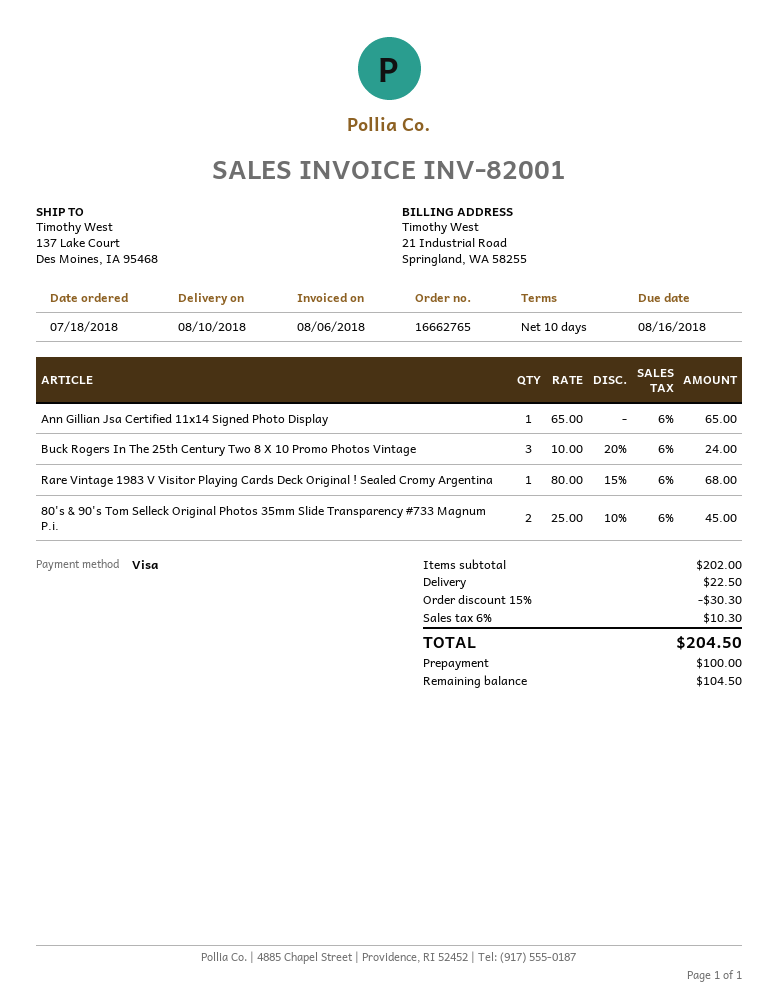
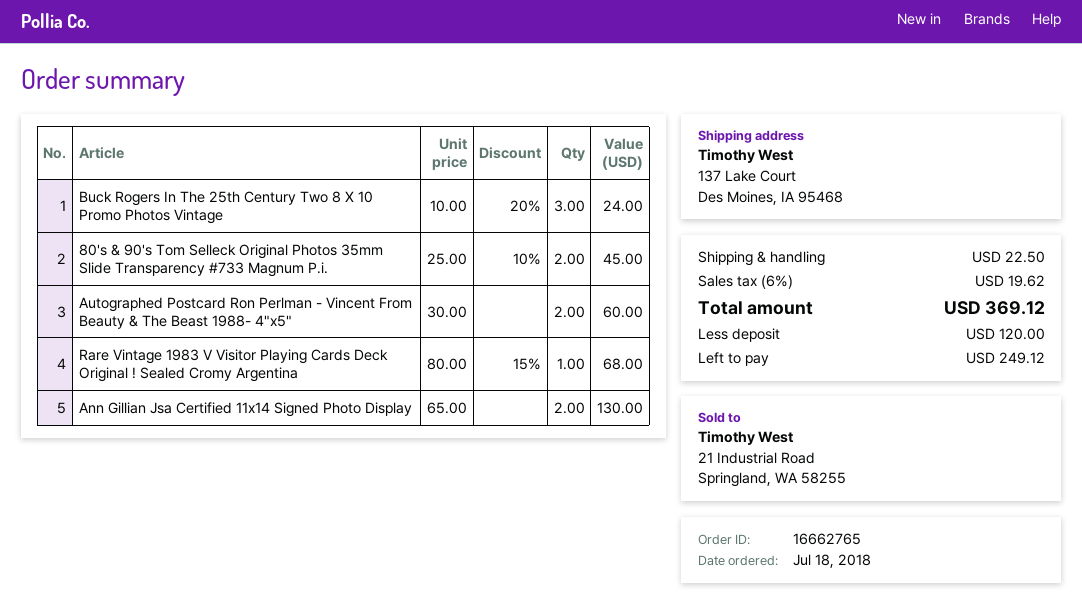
Ann Gillian Jsa Certified 11x14 Signed Photo Display: 1 x 65.00 = 65.00 -> 2 x 65.00 = 130.00
Autographed Postcard Ron Perlman - Vincent From Beauty & The Beast 1988- 4"x5": none -> 2 x 30.00 = 60.00
discount: 15% = 30.30 -> none
tax: 6% = 10.30 -> 6% = 19.62
total: 204.50 -> 369.12
deposit: 100.00 -> 120.00
balance: 104.50 -> 249.12

